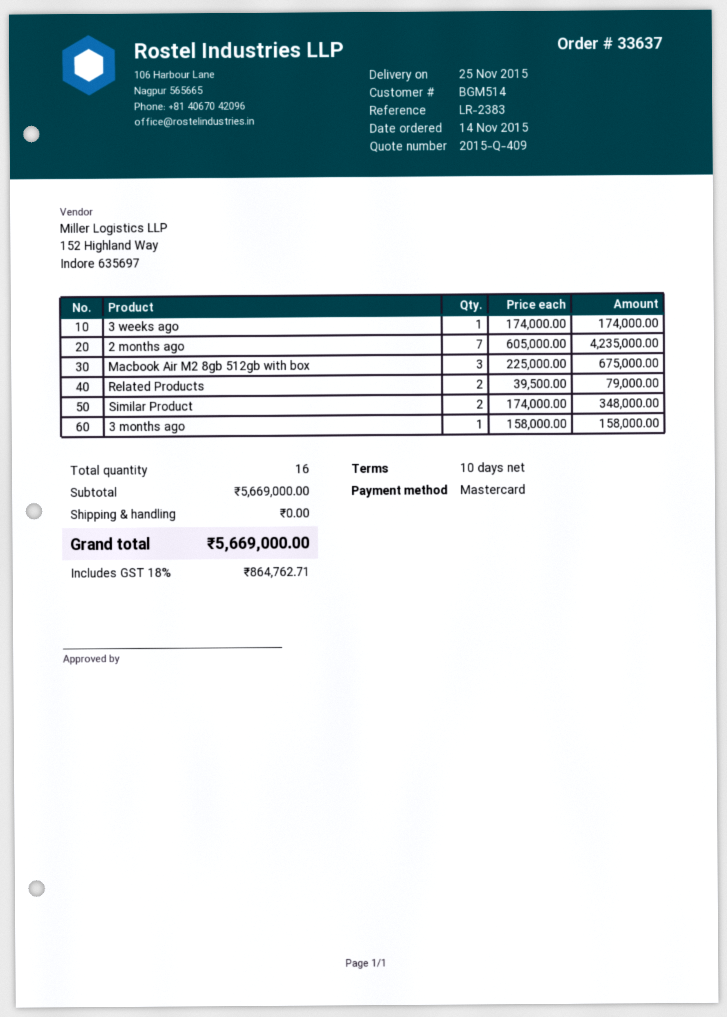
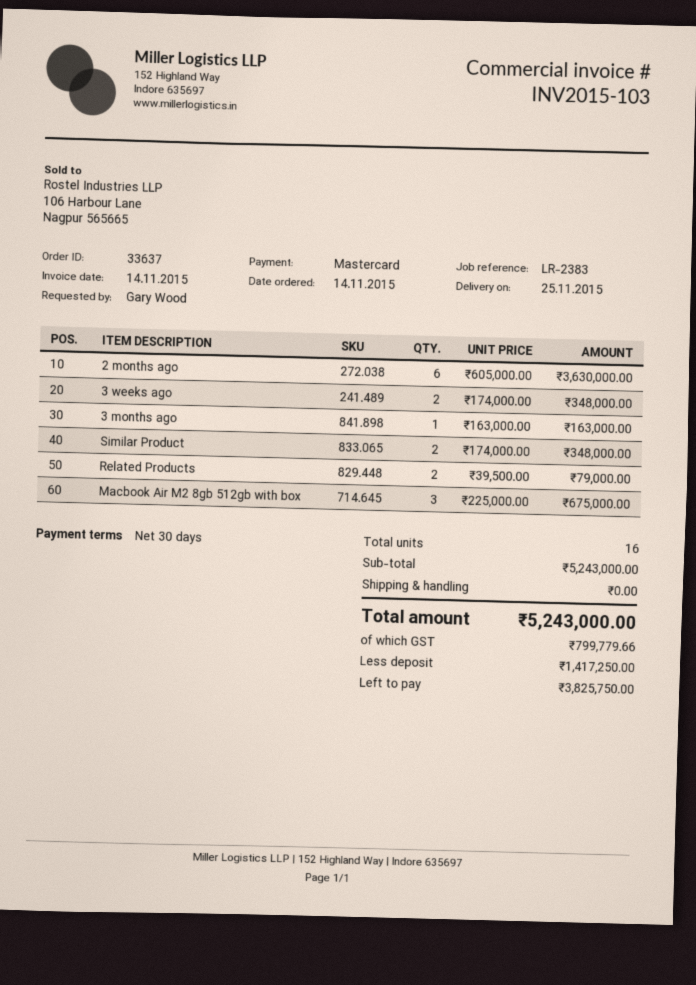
payment terms: 10 days -> 30 days
3 weeks ago: 1 x 174000.00 = 174000.00 -> 2 x 174000.00 = 348000.00
2 months ago: 7 x 605000.00 = 4235000.00 -> 6 x 605000.00 = 3630000.00
3 months ago: 1 x 158000.00 = 158000.00 -> 1 x 163000.00 = 163000.00
subtotal: 5669000.00 -> 5243000.00
tax: 864762.71 -> 799779.66
total: 5669000.00 -> 5243000.00

